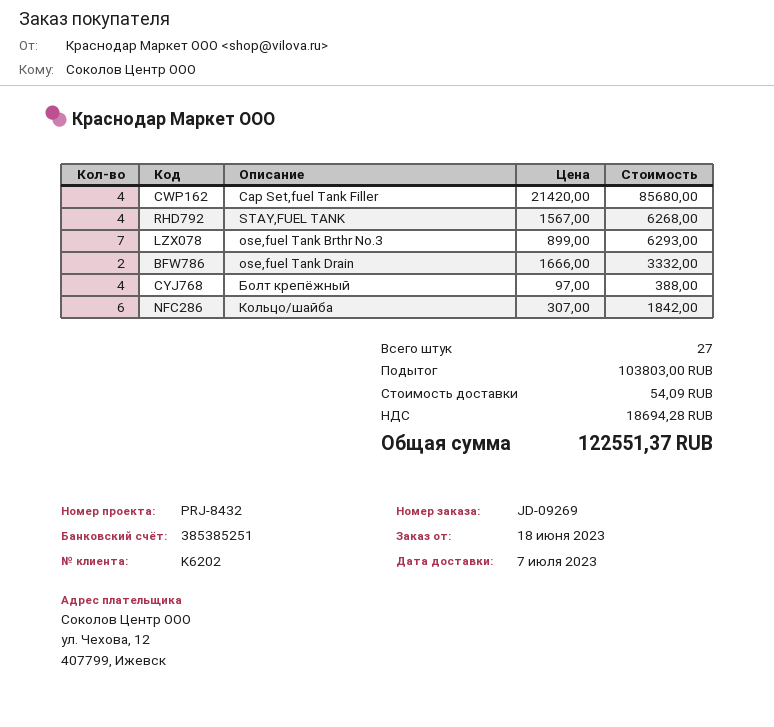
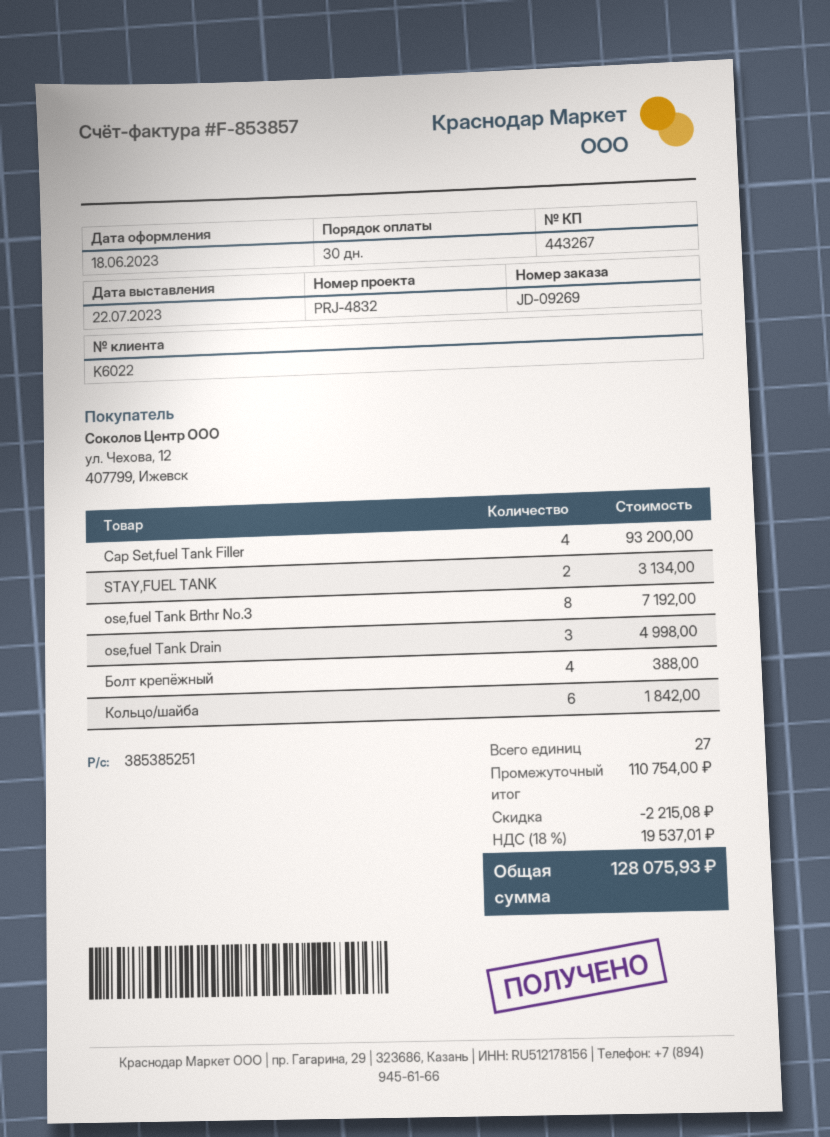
customer number: K6202 -> K6022
reference: PRJ-8432 -> PRJ-4832
Cap Set,fuel Tank Filler: 4 for 85680.00 -> 4 for 93200.00
STAY,FUEL TANK: 4 for 6268.00 -> 2 for 3134.00
ose,fuel Tank Brthr No.3: 7 for 6293.00 -> 8 for 7192.00
ose,fuel Tank Drain: 2 for 3332.00 -> 3 for 4998.00
subtotal: 103803.00 -> 110754.00
discount: none -> 2215.08
shipping: 54.09 -> none
tax: 18694.28 -> 19537.01
total: 122551.37 -> 128075.93

